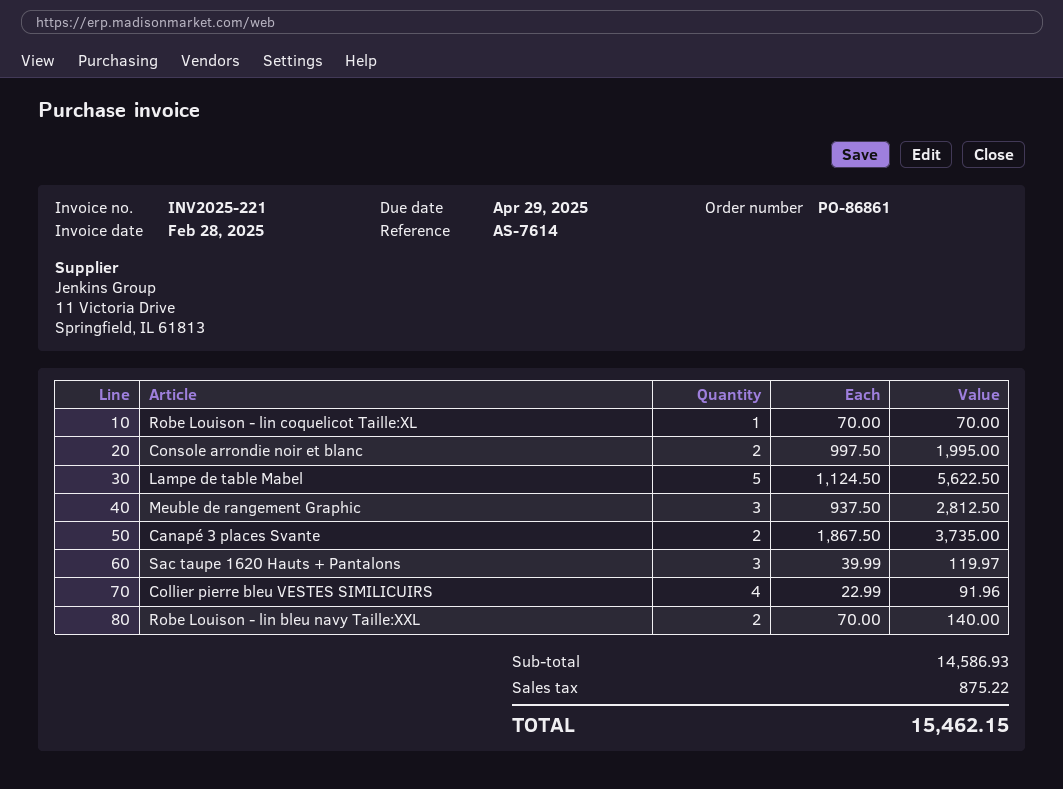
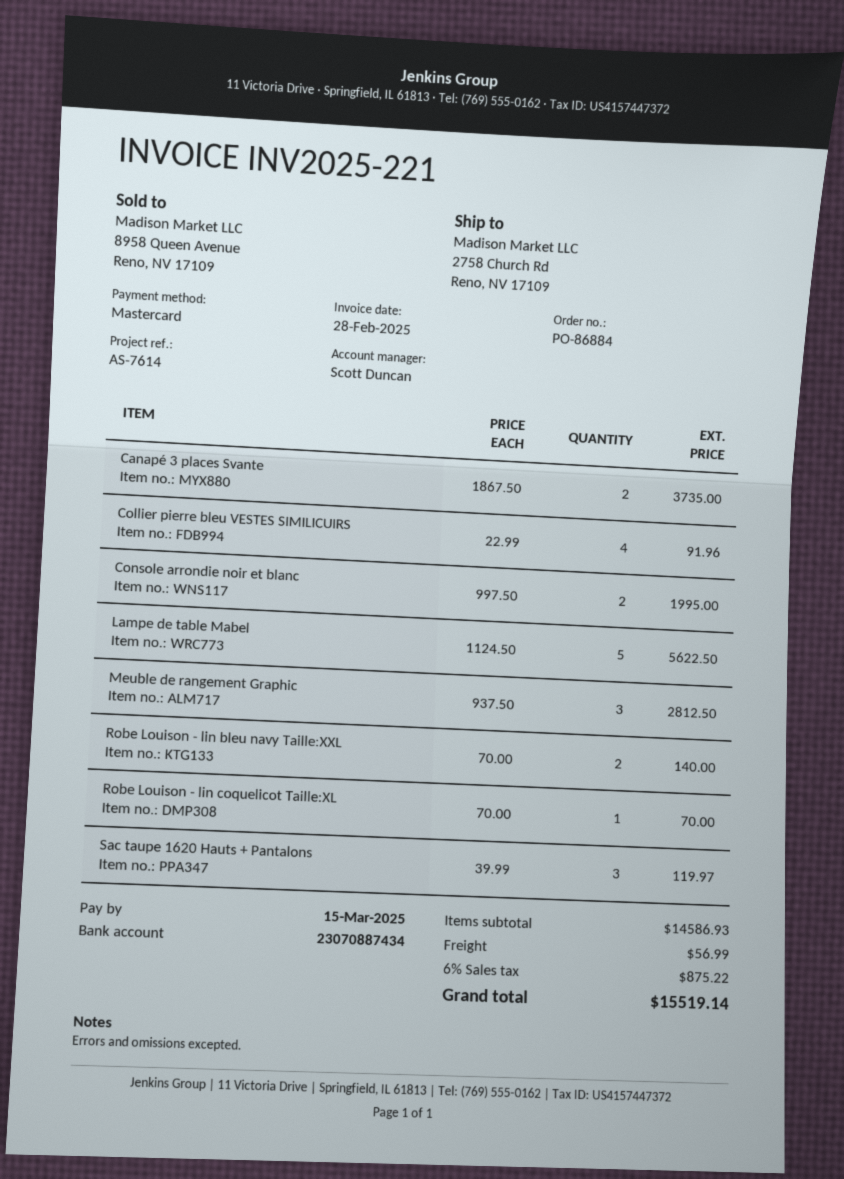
order number: PO-86861 -> PO-86884
due date: 2025-04-29 -> 2025-03-15
shipping: none -> 56.99
total: 15462.15 -> 15519.14

